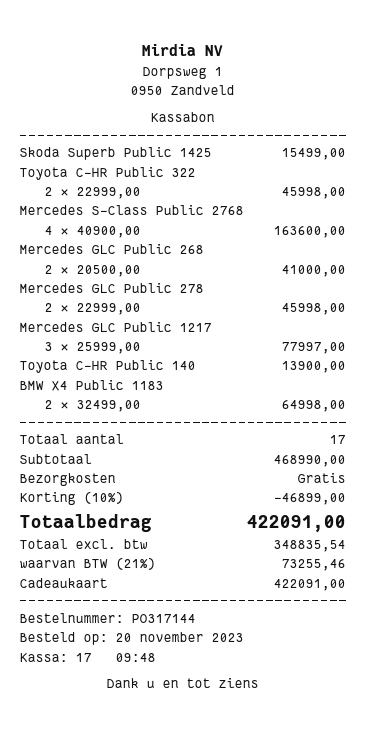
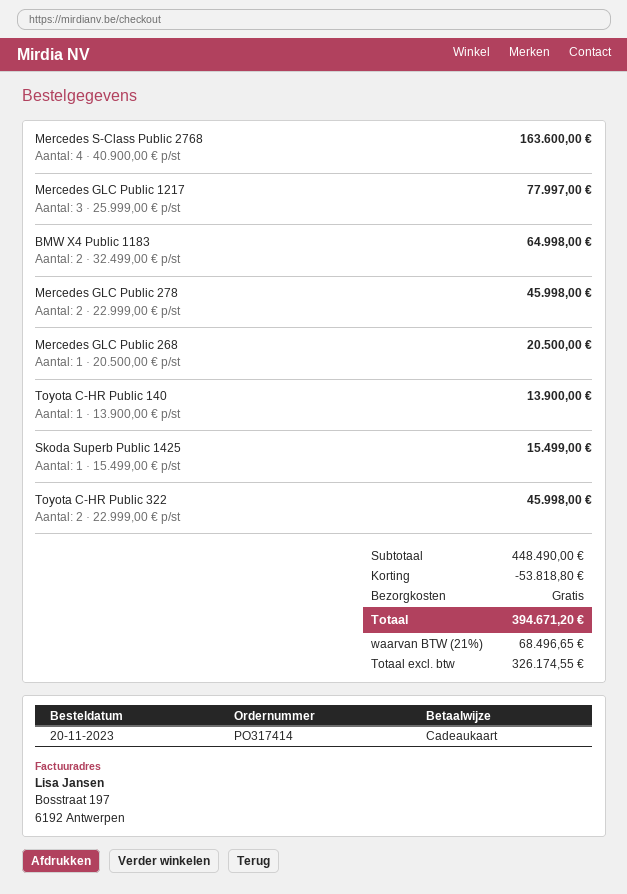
order number: PO317144 -> PO317414
Mercedes GLC Public 268: 2 x 20500.00 = 41000.00 -> 1 x 20500.00 = 20500.00
subtotal: 468990.00 -> 448490.00
discount: 46899.00 -> 53818.80
net: 348835.54 -> 326174.55
tax: 21% = 73255.46 -> 21% = 68496.65
total: 422091.00 -> 394671.20

